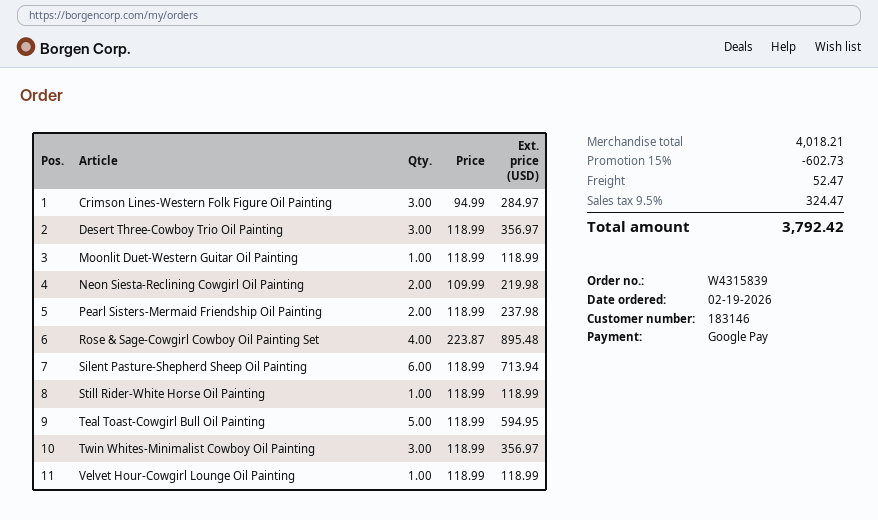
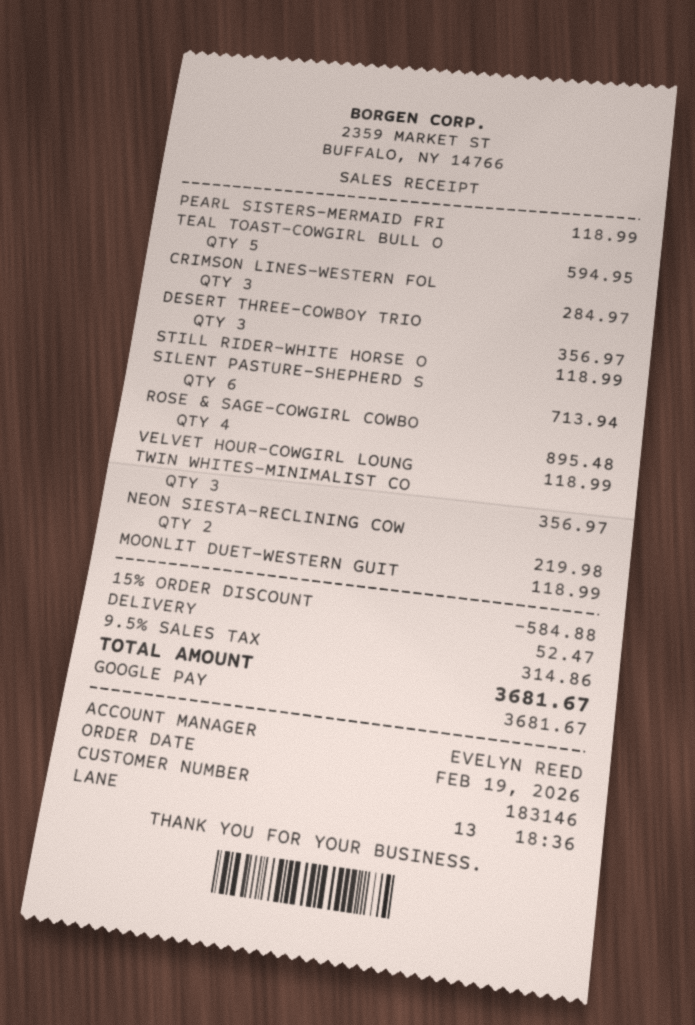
Pearl Sisters-Mermaid Friendship Oil Painting: 2 for 237.98 -> 1 for 118.99
discount: 15% = 602.73 -> 15% = 584.88
tax: 9.5% = 324.47 -> 9.5% = 314.86
total: 3792.42 -> 3681.67

